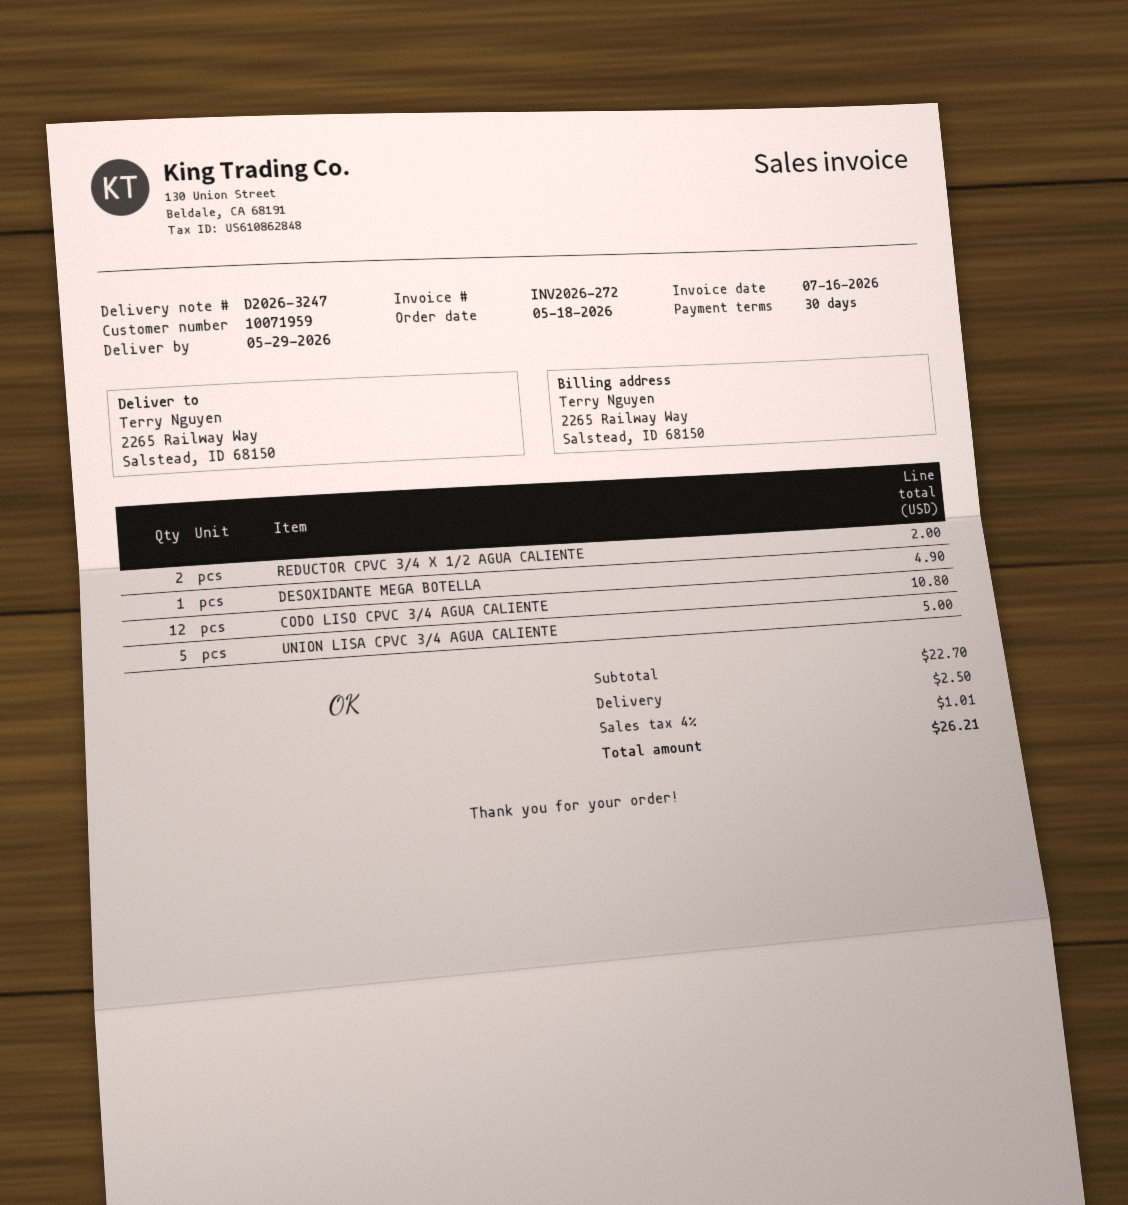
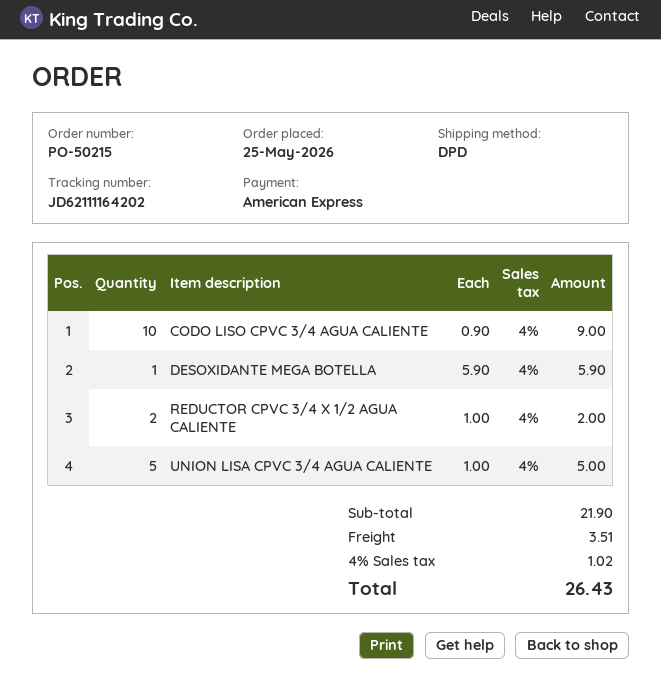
order date: 2026-05-18 -> 2026-05-25
DESOXIDANTE MEGA BOTELLA: 1 for 4.90 -> 1 for 5.90
CODO LISO CPVC 3/4 AGUA CALIENTE: 12 for 10.80 -> 10 for 9.00
subtotal: 22.70 -> 21.90
shipping: 2.50 -> 3.51
tax: 4% = 1.01 -> 4% = 1.02
total: 26.21 -> 26.43

